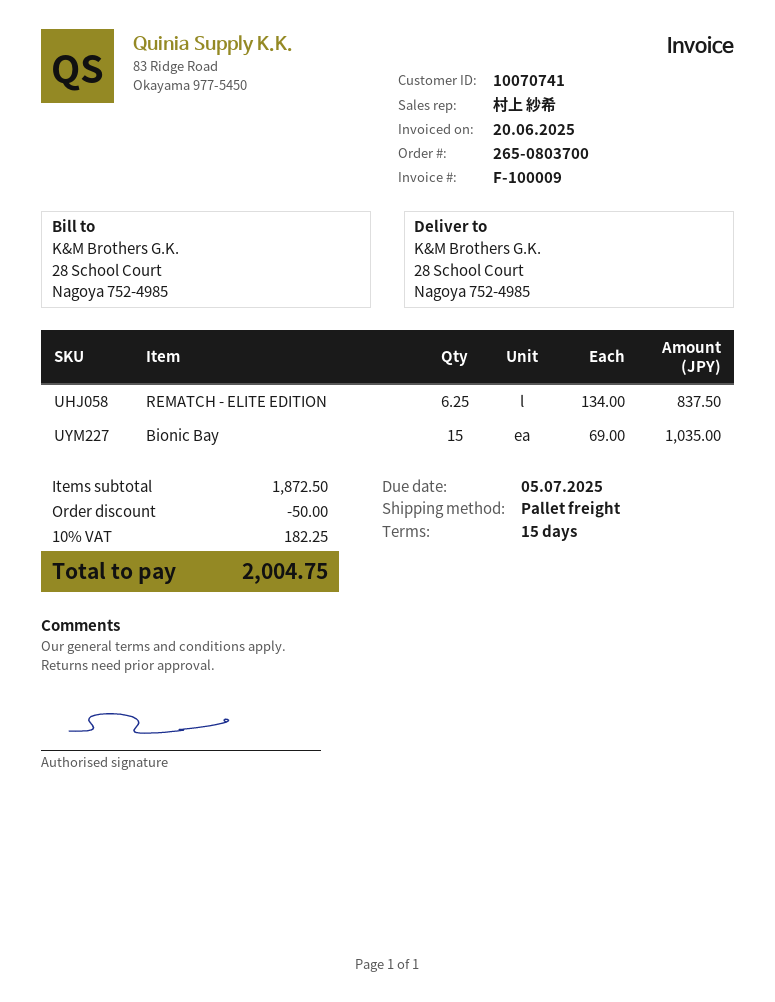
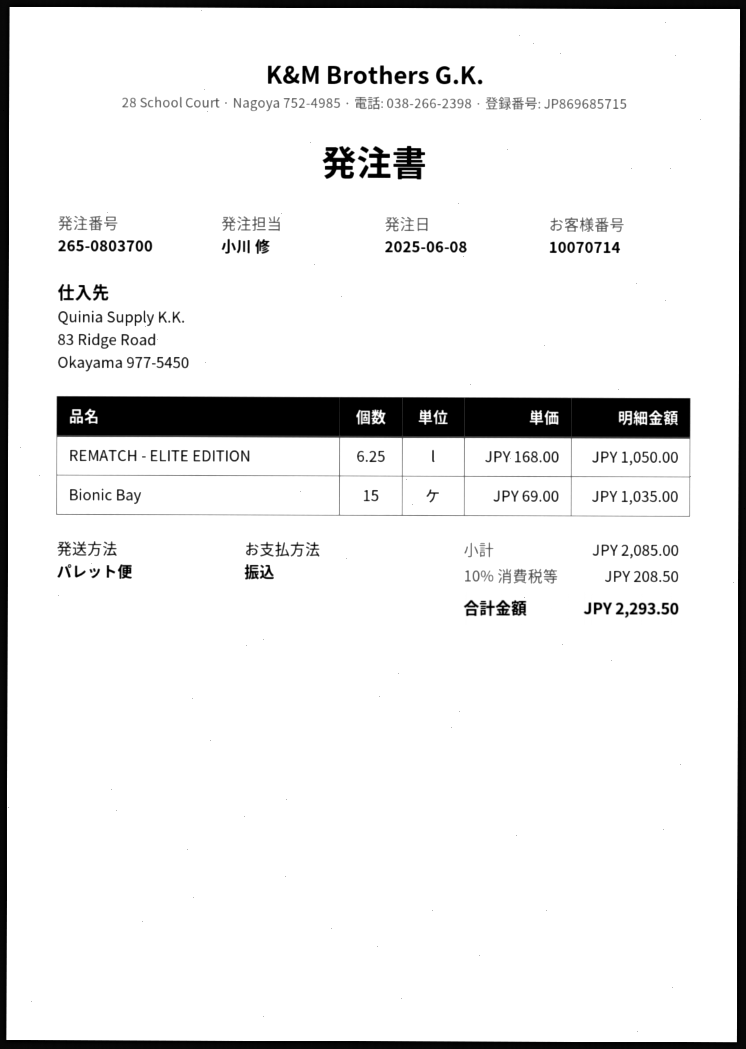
customer number: 10070741 -> 10070714
REMATCH - ELITE EDITION: 6.25 x 134.00 = 837.50 -> 6.25 x 168.00 = 1050.00
subtotal: 1872.50 -> 2085.00
discount: 50.00 -> none
tax: 10% = 182.25 -> 10% = 208.50
total: 2004.75 -> 2293.50

